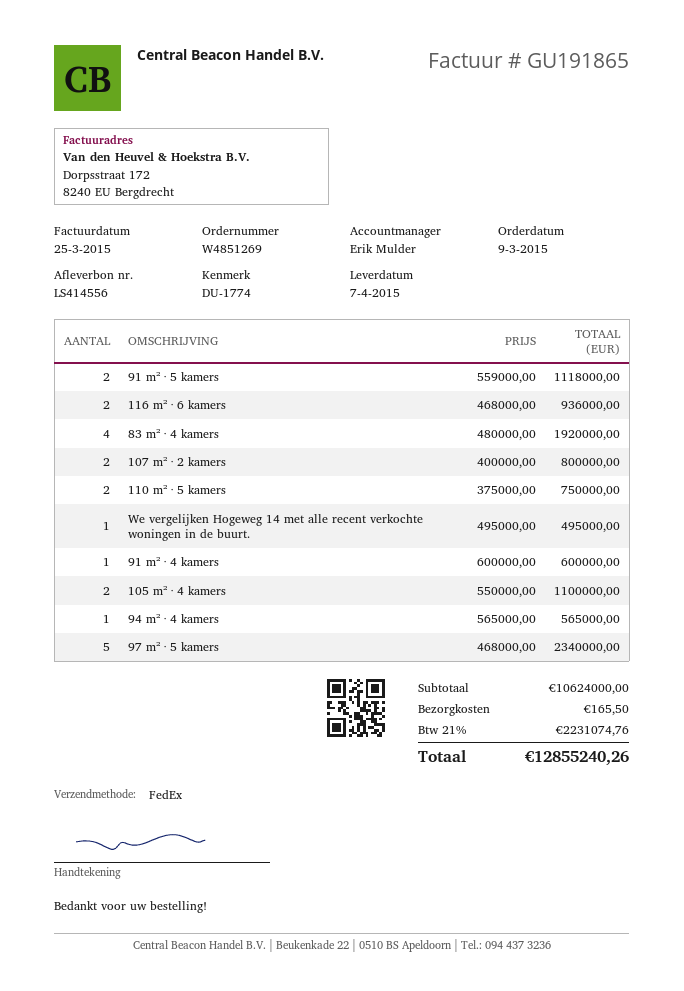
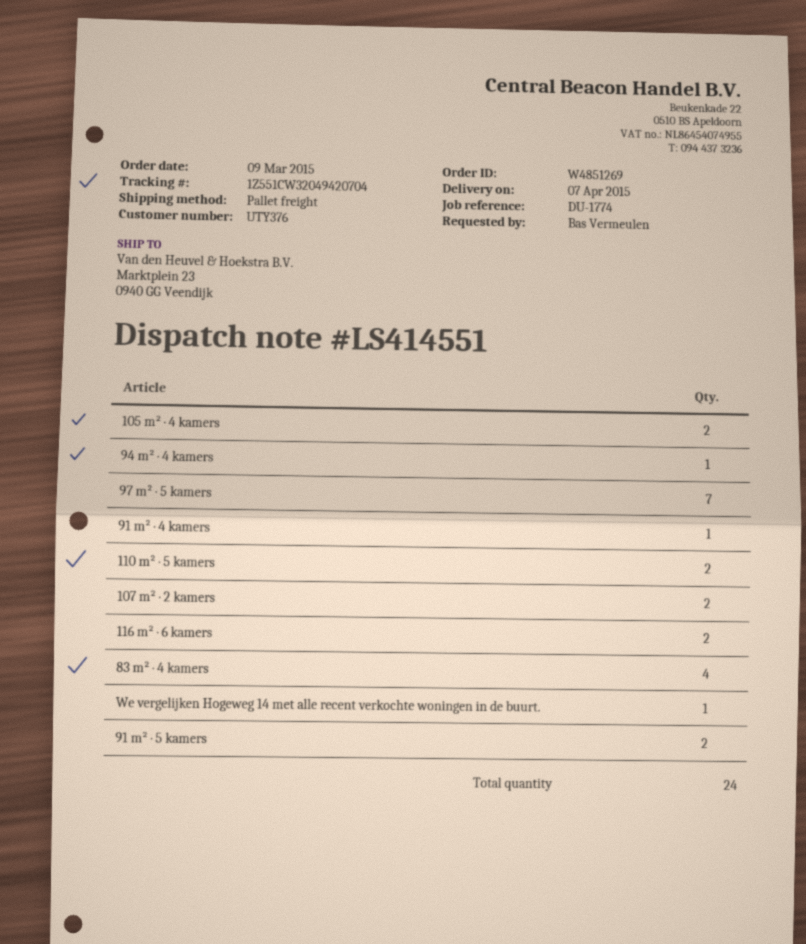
delivery note number: LS414556 -> LS414551
shipping method: FedEx -> pallet freight
97 m² · 5 kamers: 5 -> 7

